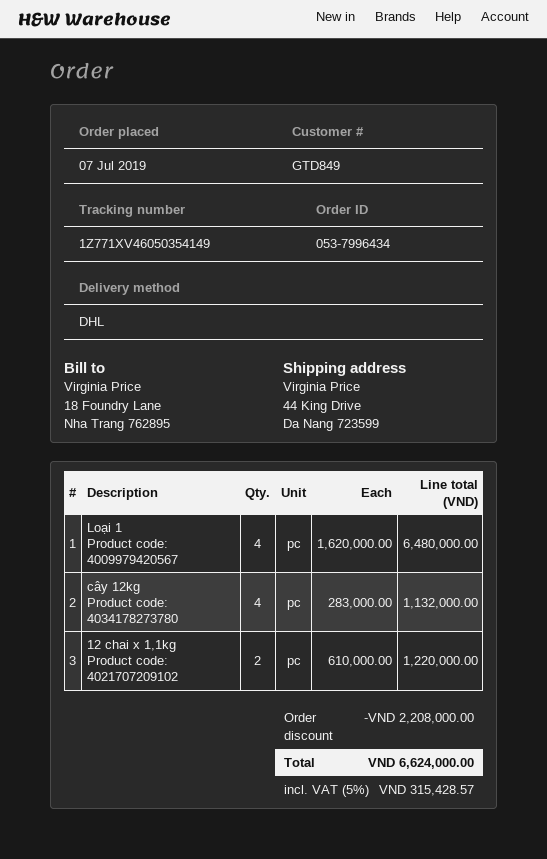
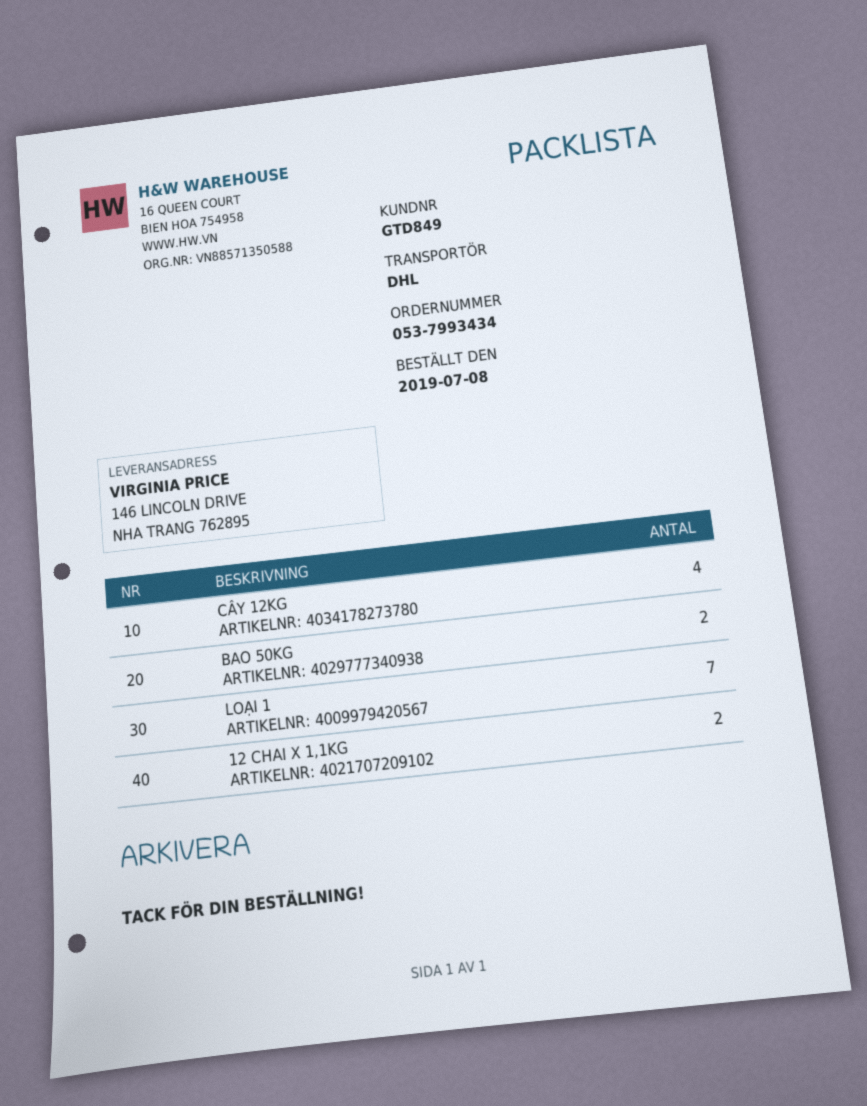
order number: 053-7996434 -> 053-7993434
order date: 2019-07-07 -> 2019-07-08
ship to: 44 King Drive, Da Nang 723599 -> 146 LINCOLN DRIVE, NHA TRANG 762895
Loại 1: 4 -> 7
BAO 50KG: none -> 2

